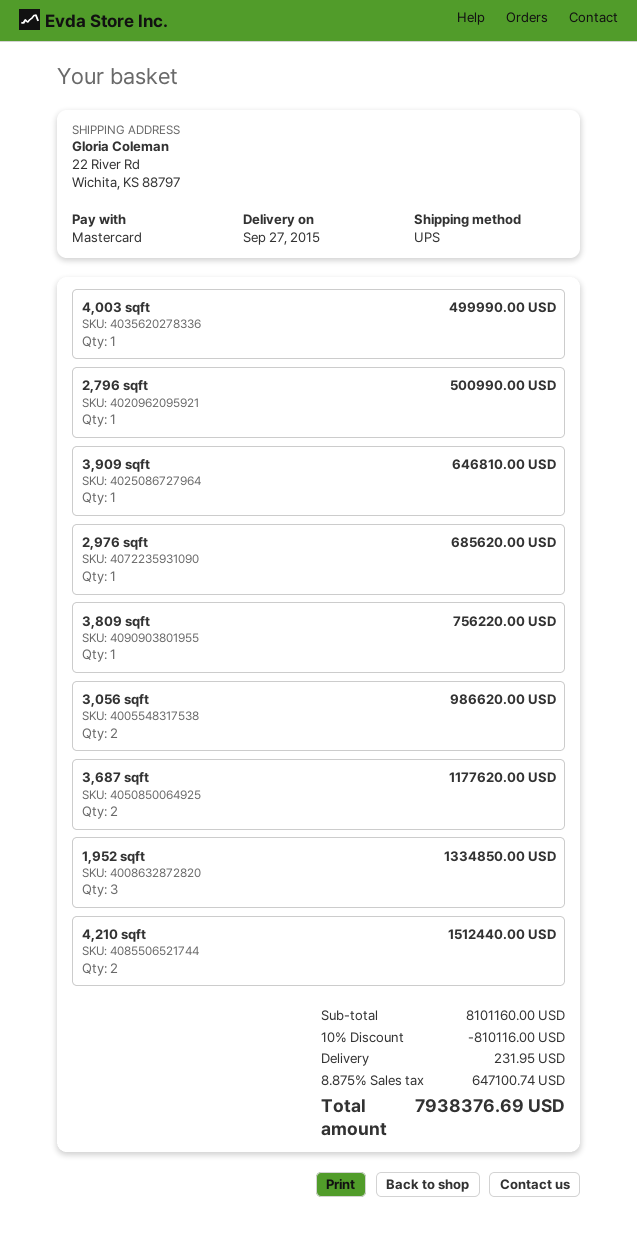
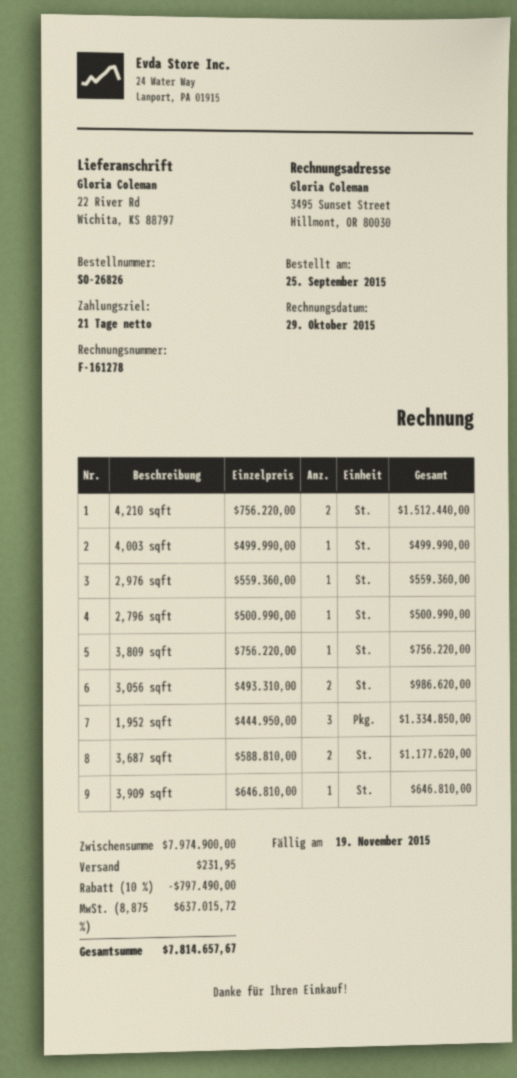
2,976 sqft: 1 for 685620.00 -> 1 for 559360.00
subtotal: 8101160.00 -> 7974900.00
discount: 10% = 810116.00 -> 10% = 797490.00
tax: 8.875% = 647100.74 -> 8.875% = 637015.72
total: 7938376.69 -> 7814657.67

